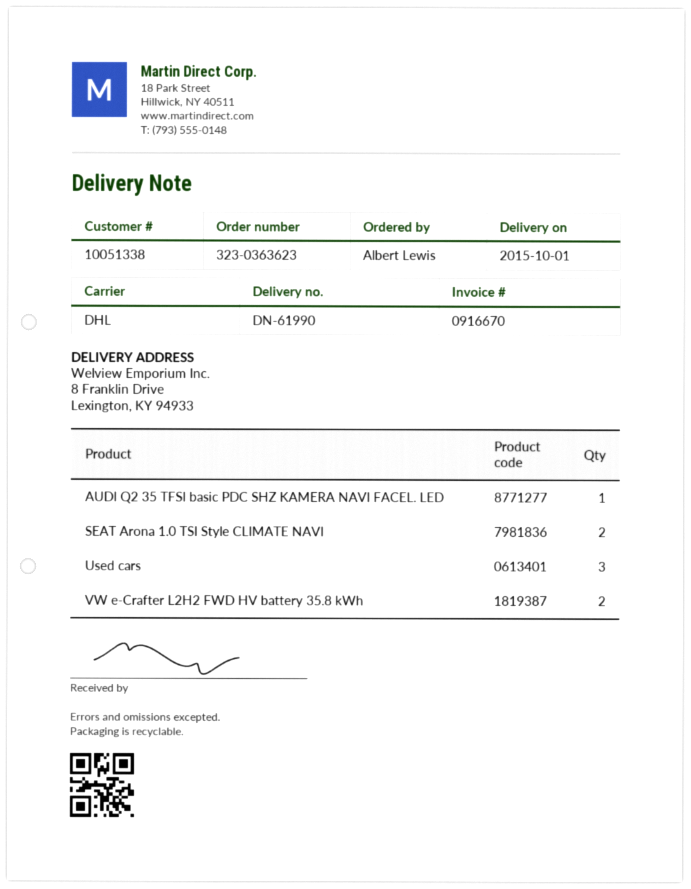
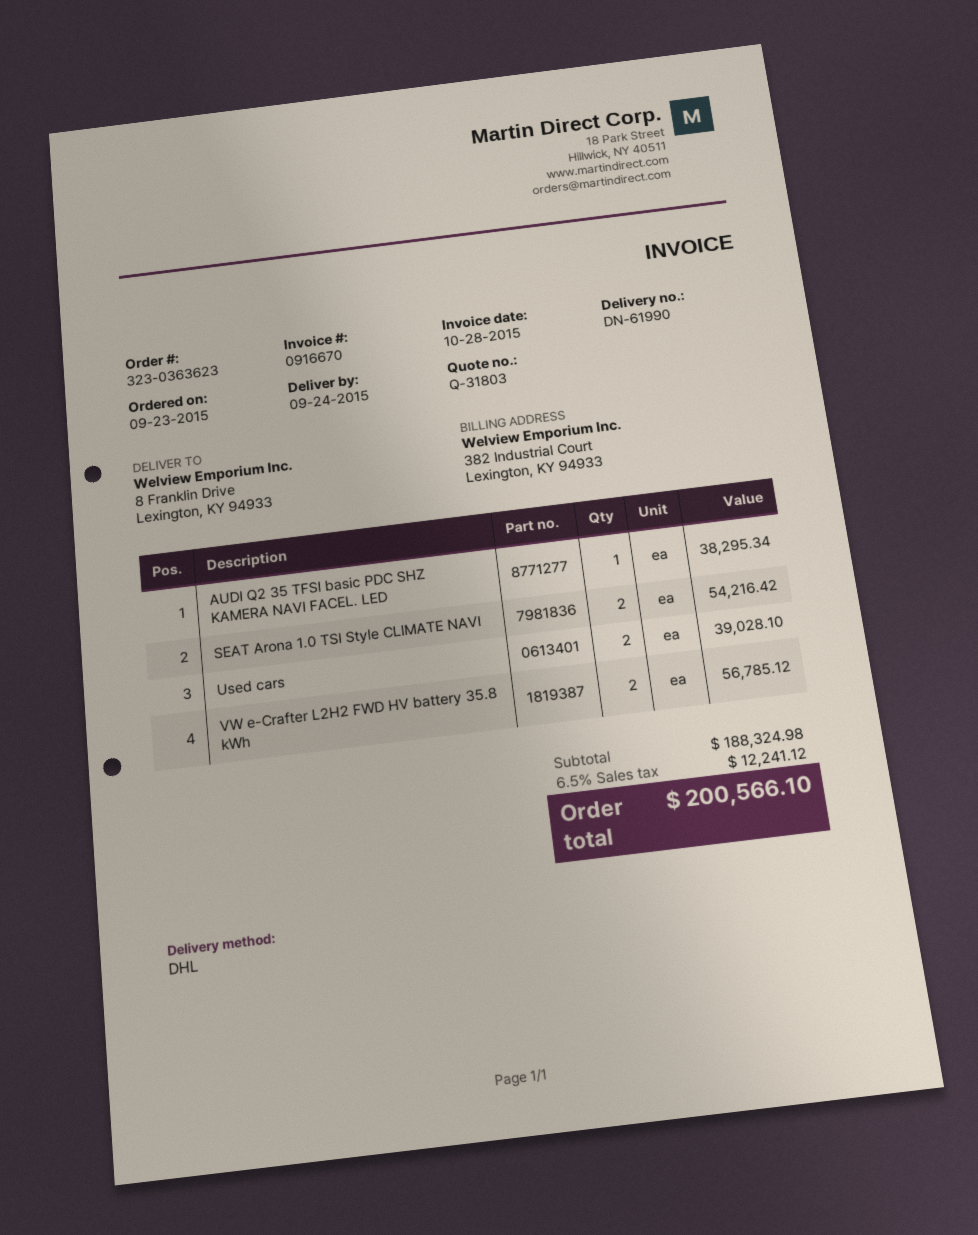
delivery date: 2015-10-01 -> 2015-09-24
Used cars: 3 -> 2

